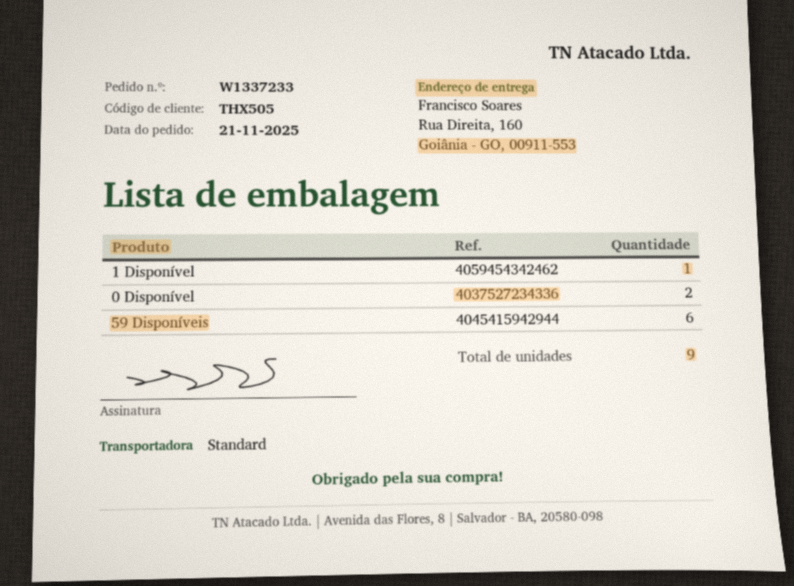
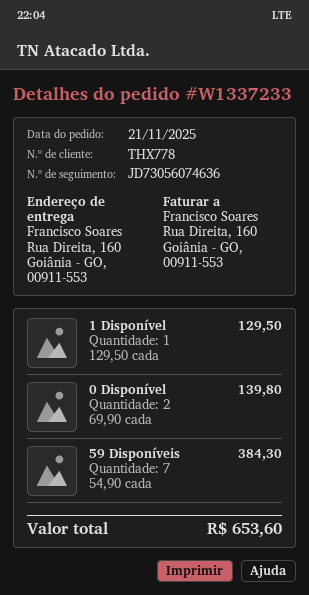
customer number: THX505 -> THX778
59 Disponíveis: 6 -> 7

